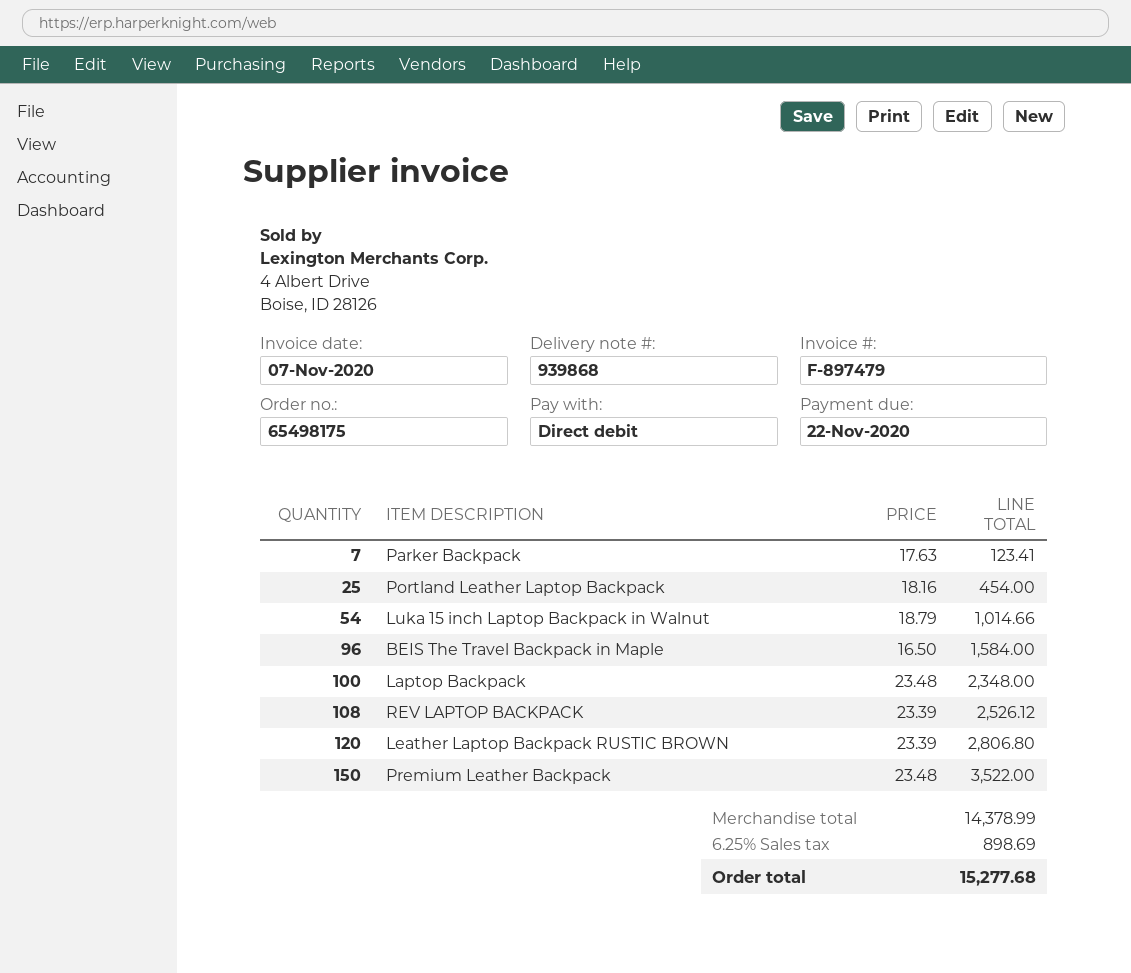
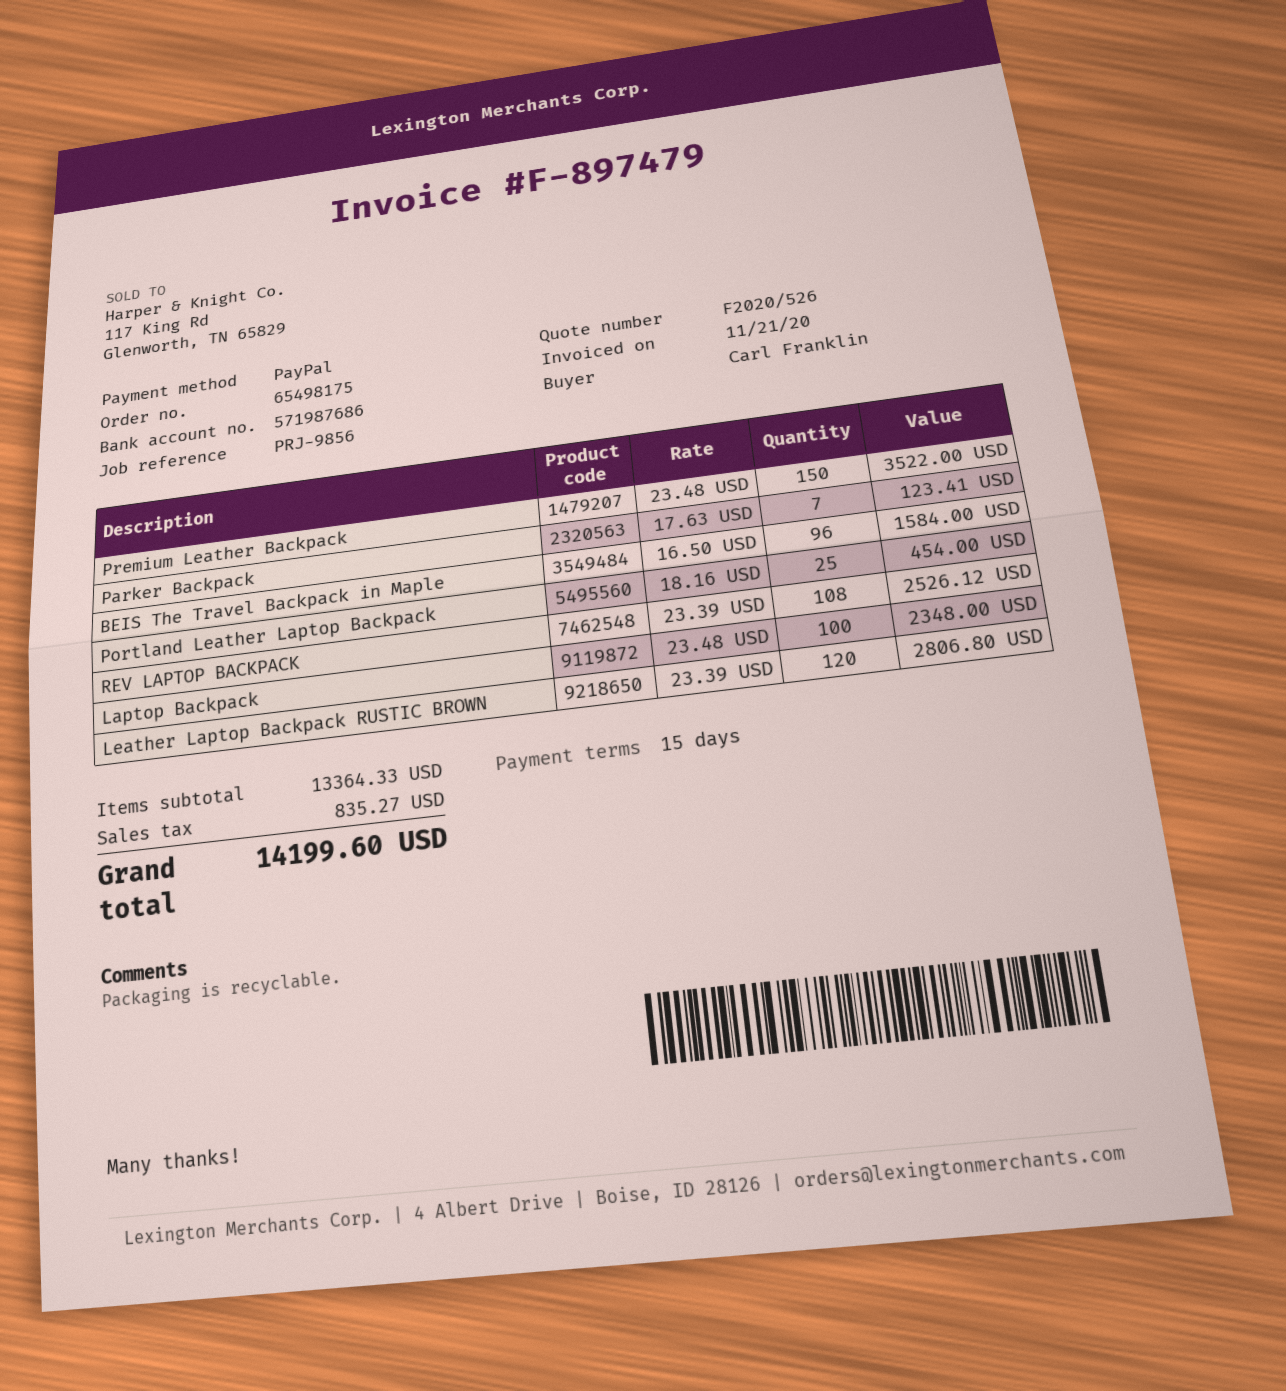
invoice date: 2020-11-07 -> 2020-11-21
payment method: direct debit -> PayPal
Luka 15 inch Laptop Backpack in Walnut: 54 x 18.79 = 1014.66 -> none
subtotal: 14378.99 -> 13364.33
tax: 898.69 -> 835.27
total: 15277.68 -> 14199.60

